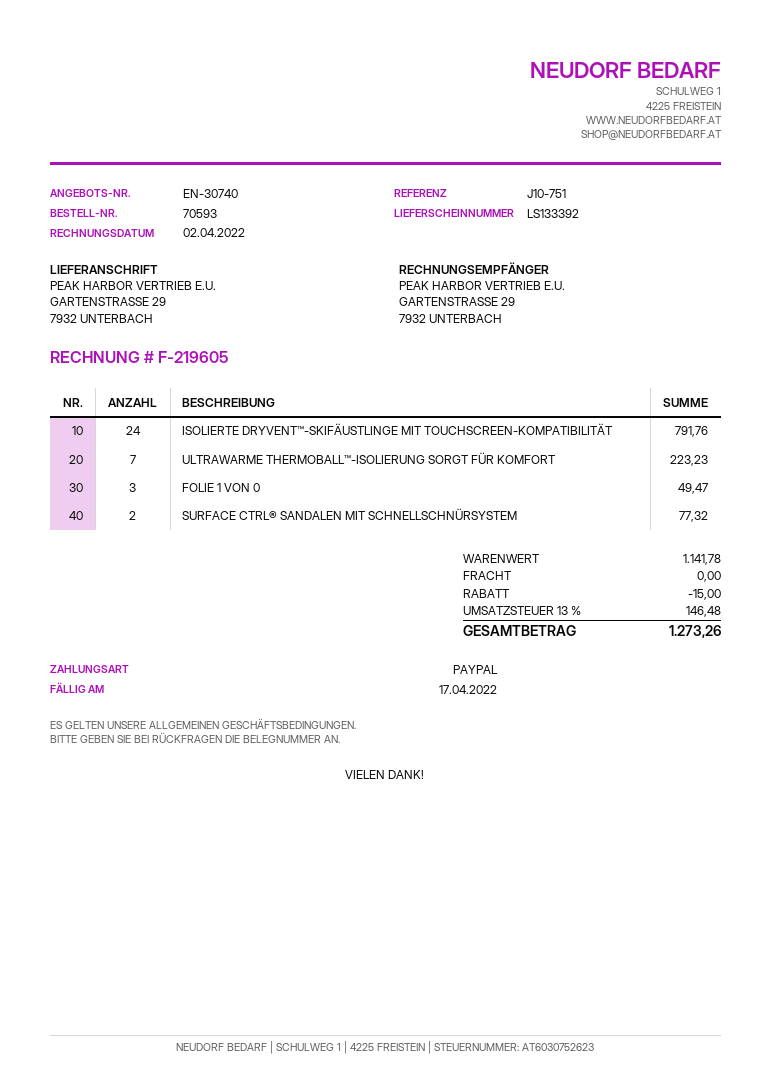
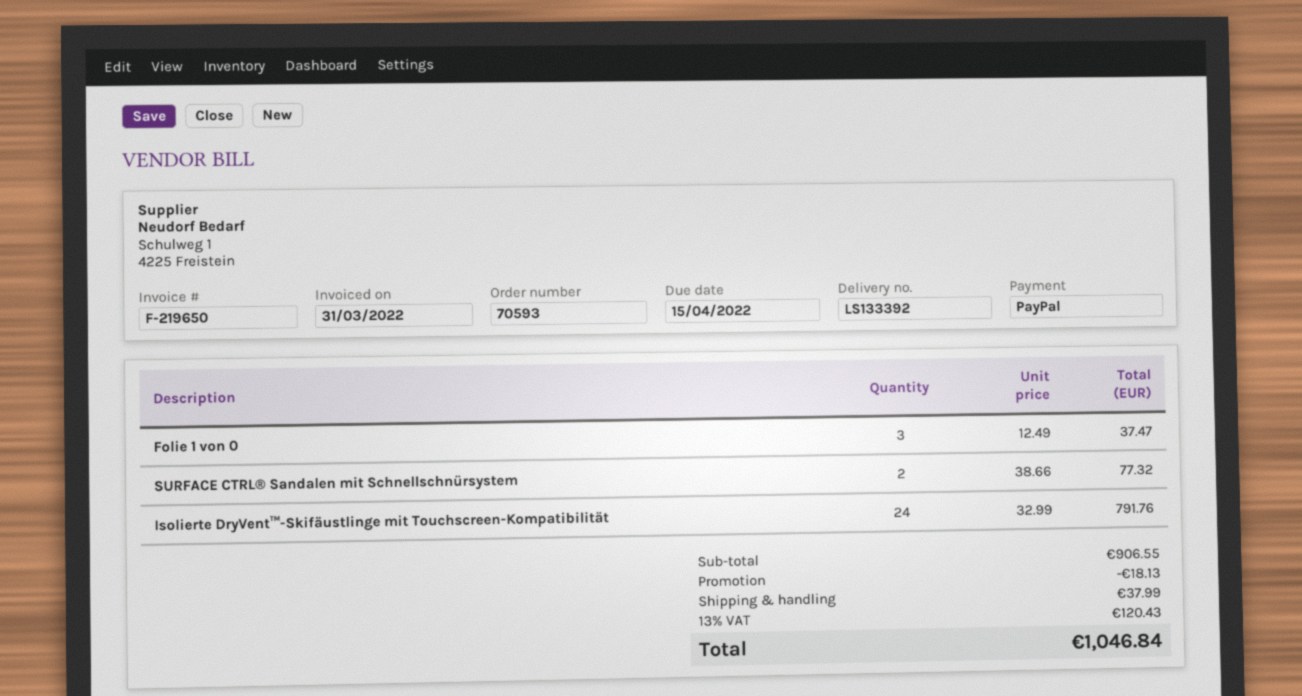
invoice number: F-219605 -> F-219650
invoice date: 2022-04-02 -> 2022-03-31
due date: 2022-04-17 -> 2022-04-15
ULTRAWARME THERMOBALL™-ISOLIERUNG SORGT FÜR KOMFORT: 7 for 223.23 -> none
FOLIE 1 VON 0: 3 for 49.47 -> 3 for 37.47
subtotal: 1141.78 -> 906.55
discount: 15.00 -> 18.13
shipping: 0.00 -> 37.99
tax: 13% = 146.48 -> 13% = 120.43
total: 1273.26 -> 1046.84

